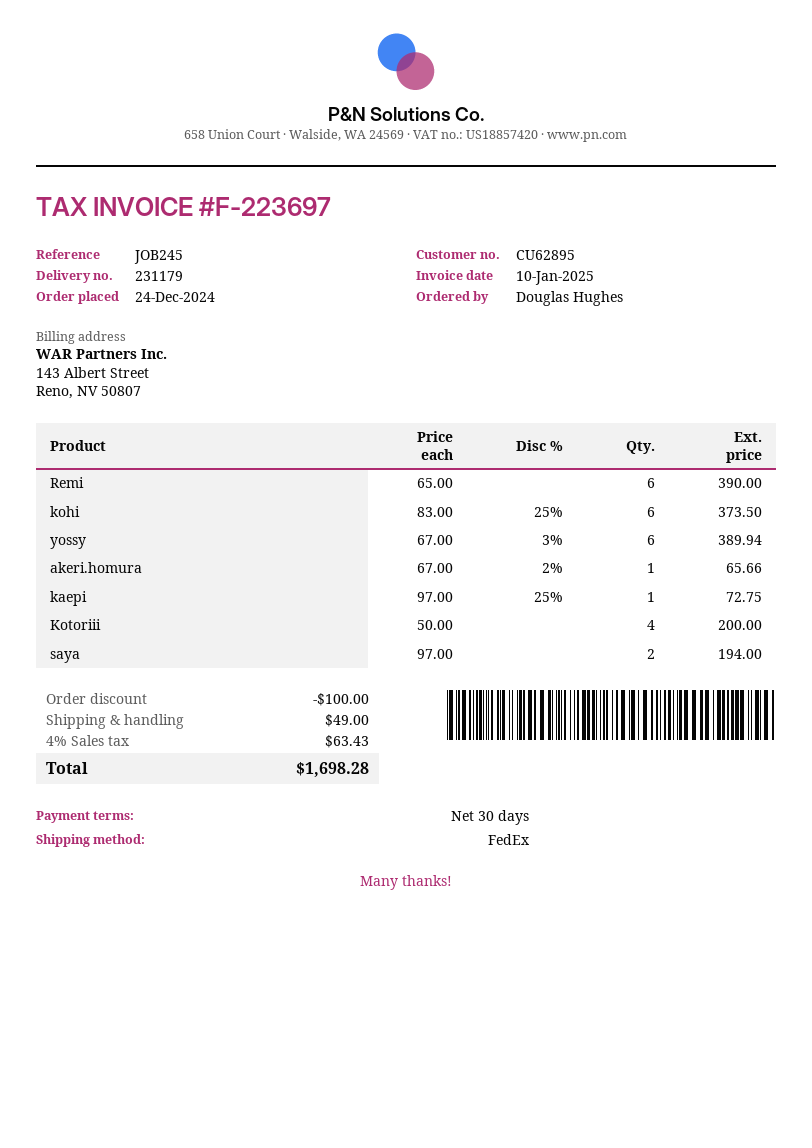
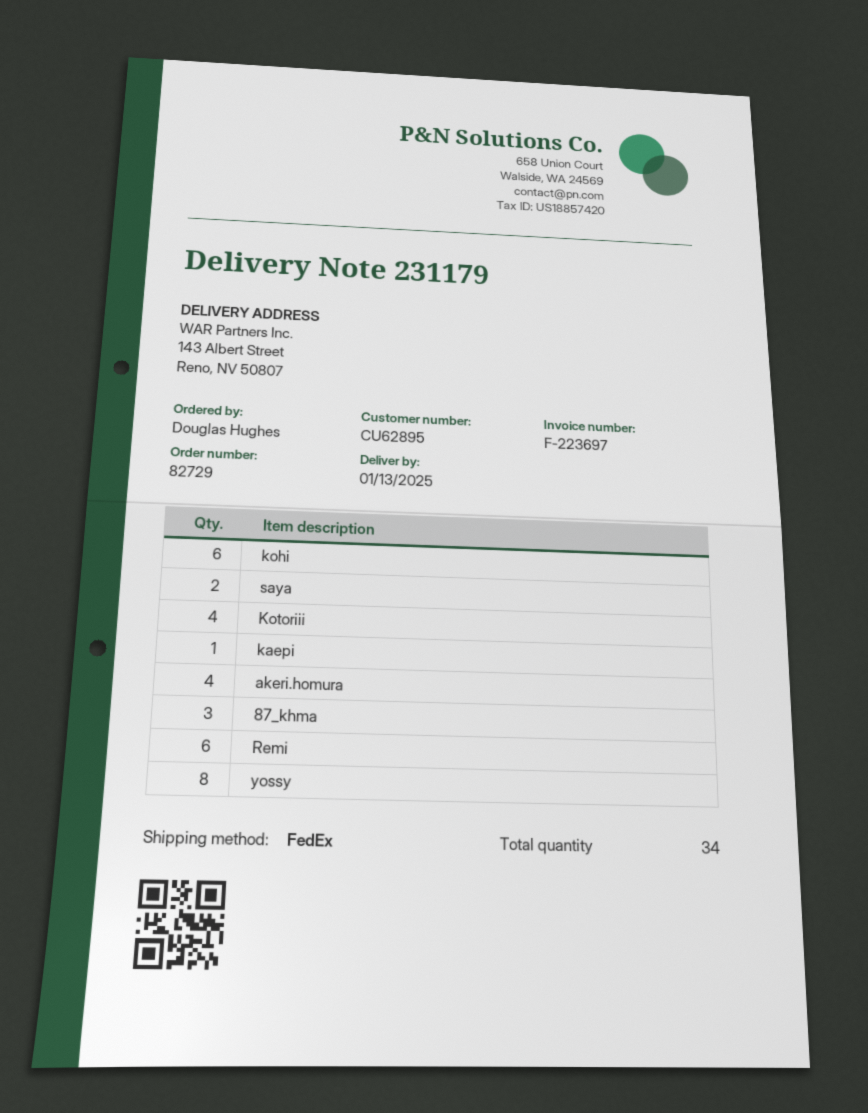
yossy: 6 -> 8
akeri.homura: 1 -> 4
87_khma: none -> 3

